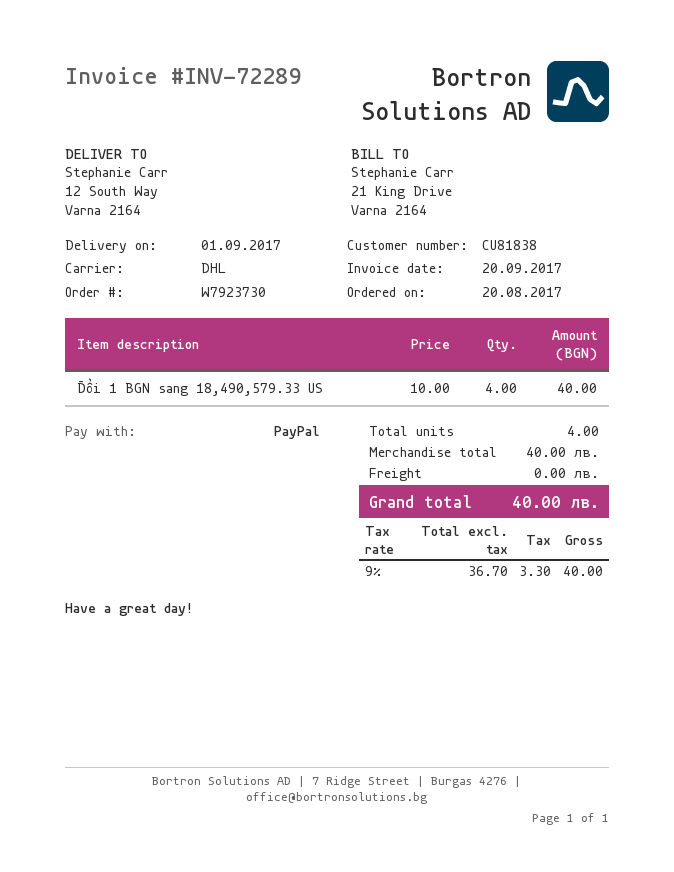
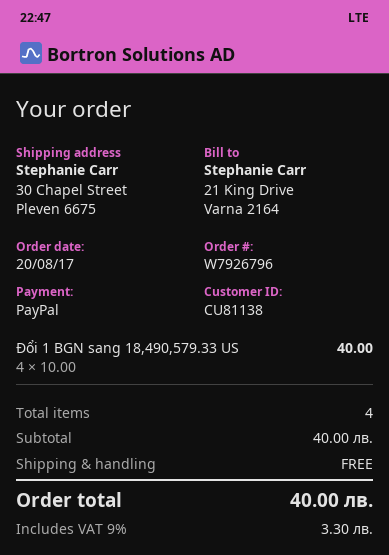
order number: W7923730 -> W7926796
customer number: CU81838 -> CU81138
ship to: 12 South Way, Varna 2164 -> 30 Chapel Street, Pleven 6675

